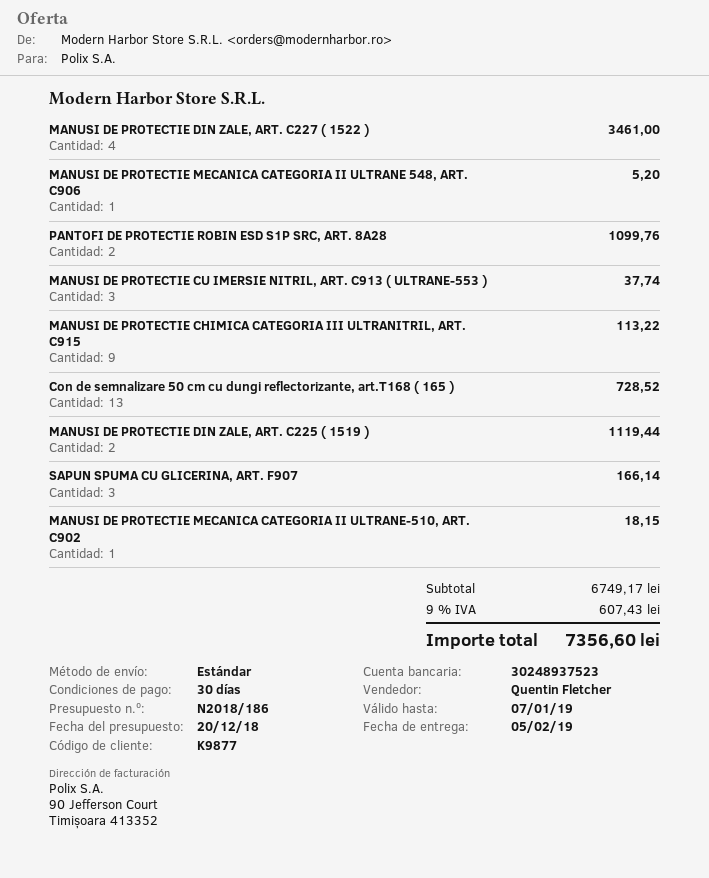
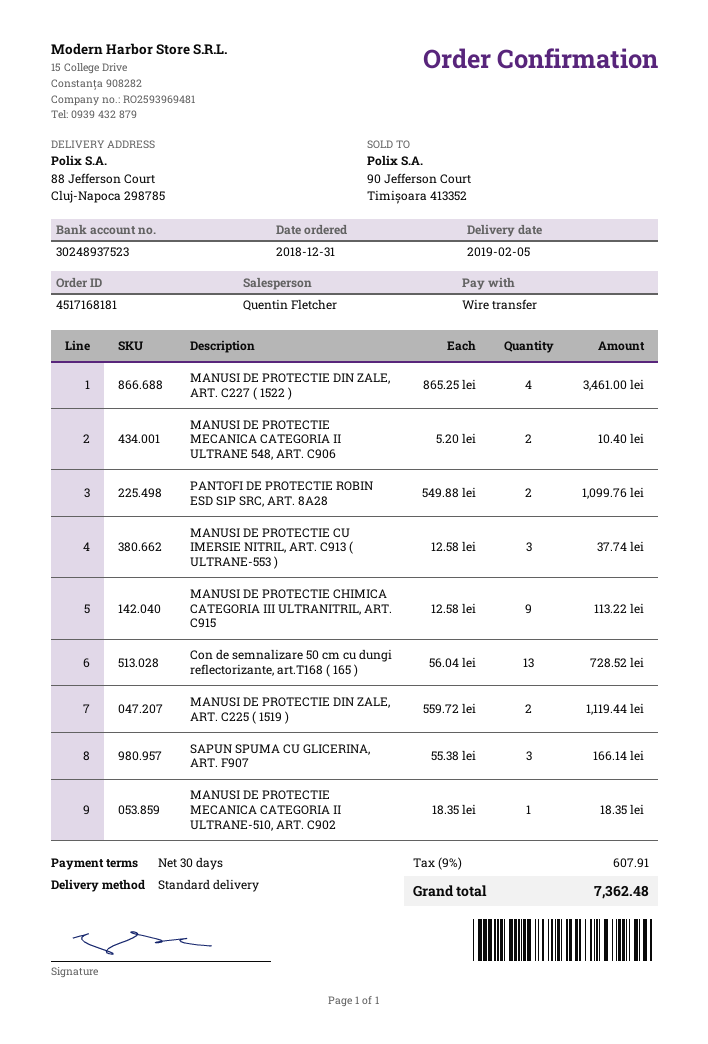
MANUSI DE PROTECTIE MECANICA CATEGORIA II ULTRANE 548, ART. C906: 1 for 5.20 -> 2 for 10.40
MANUSI DE PROTECTIE MECANICA CATEGORIA II ULTRANE-510, ART. C902: 1 for 18.15 -> 1 for 18.35
tax: 9% = 607.43 -> 9% = 607.91
total: 7356.60 -> 7362.48

